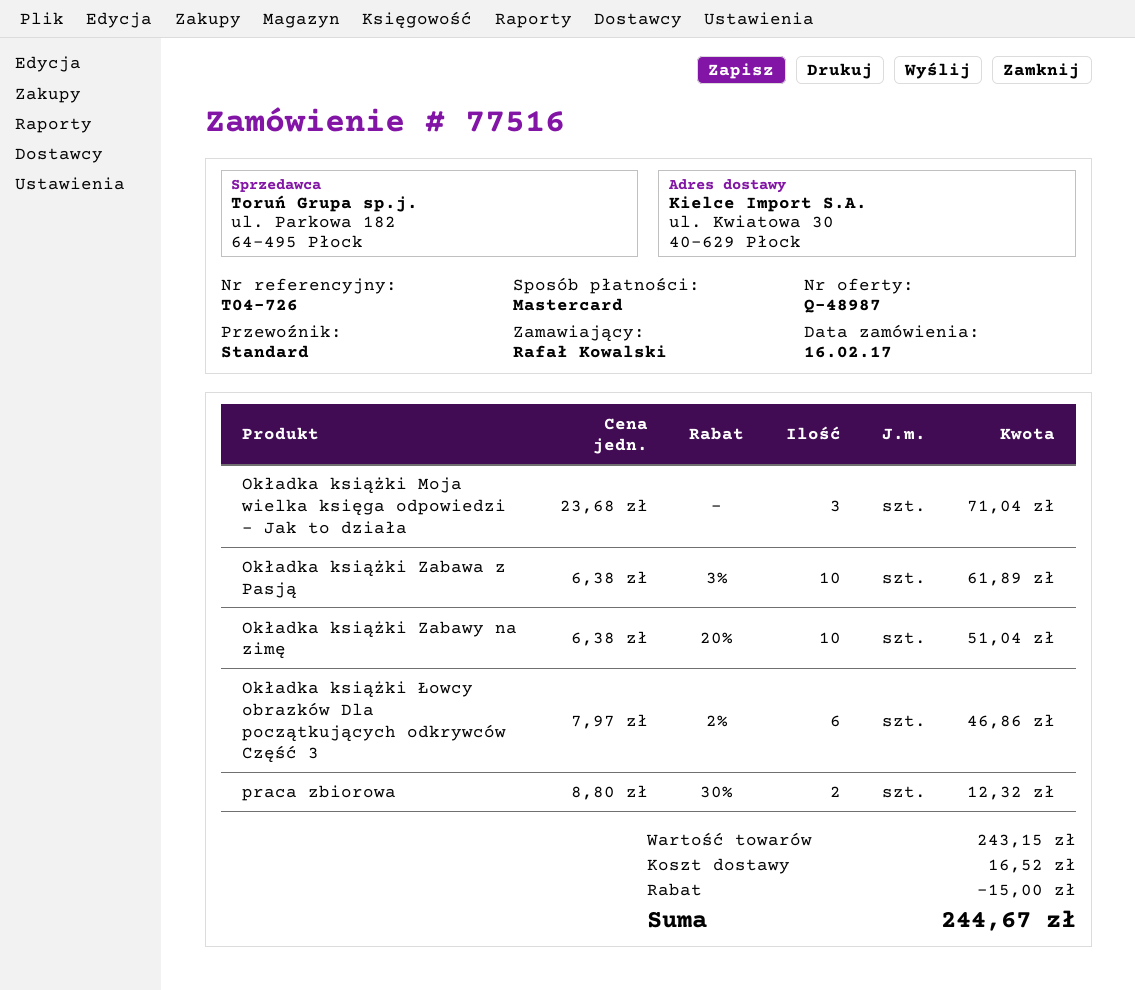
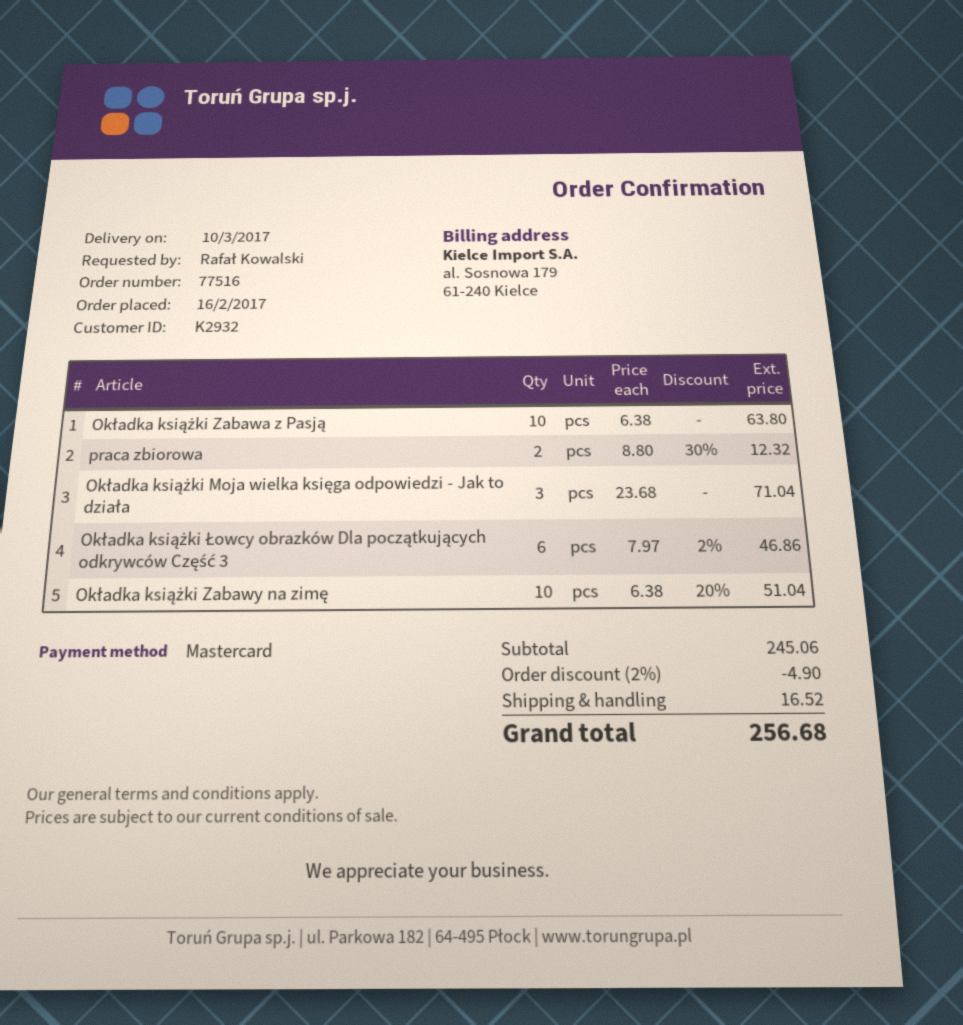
Okładka książki Zabawa z Pasją: 10 x 6.38 - 3% = 61.89 -> 10 x 6.38 = 63.80
subtotal: 243.15 -> 245.06
discount: 15.00 -> 4.90
total: 244.67 -> 256.68

